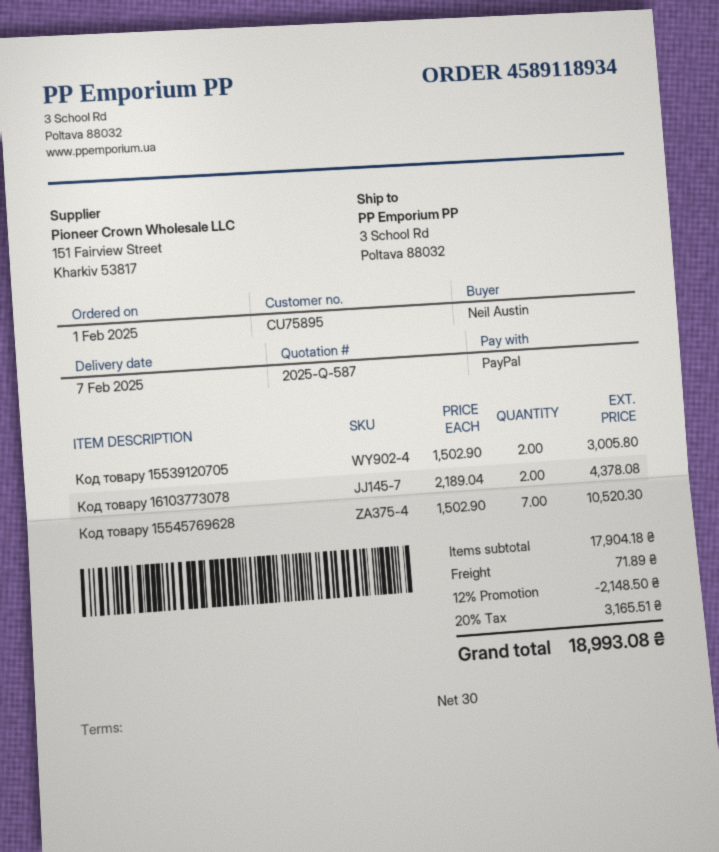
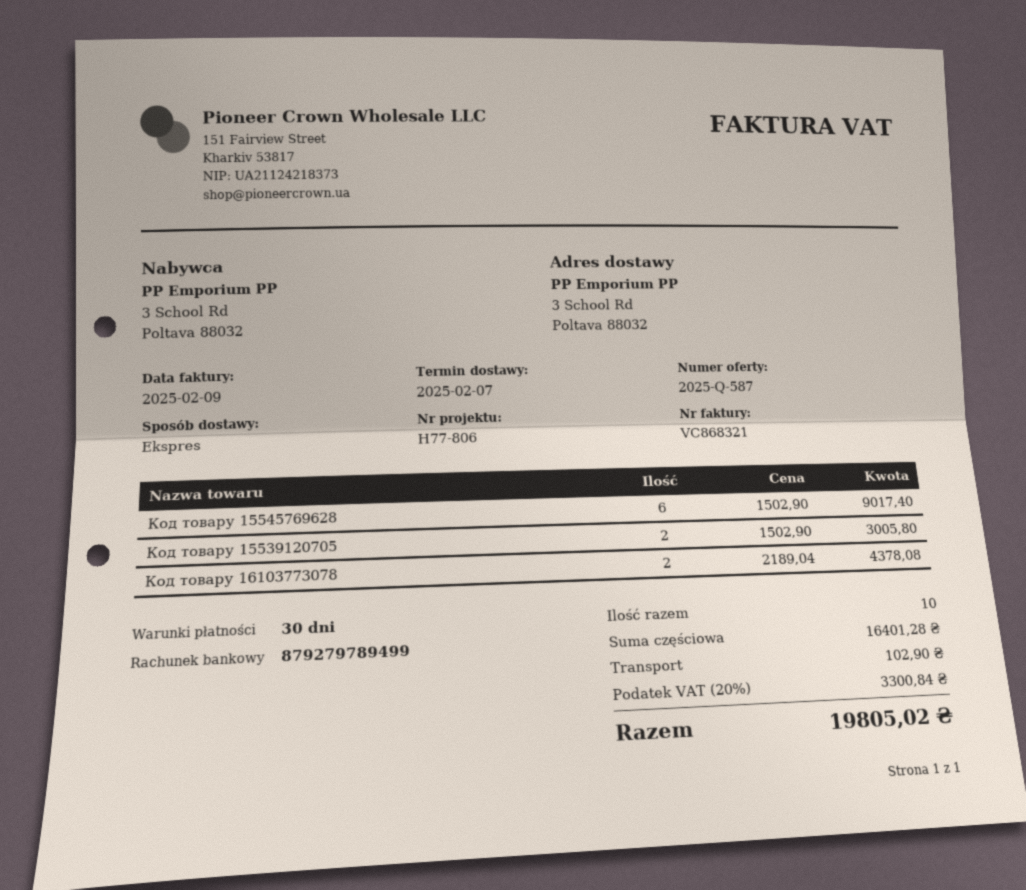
Код товару 15545769628: 7 x 1502.90 = 10520.30 -> 6 x 1502.90 = 9017.40
subtotal: 17904.18 -> 16401.28
discount: 12% = 2148.50 -> none
shipping: 71.89 -> 102.90
tax: 20% = 3165.51 -> 20% = 3300.84
total: 18993.08 -> 19805.02

